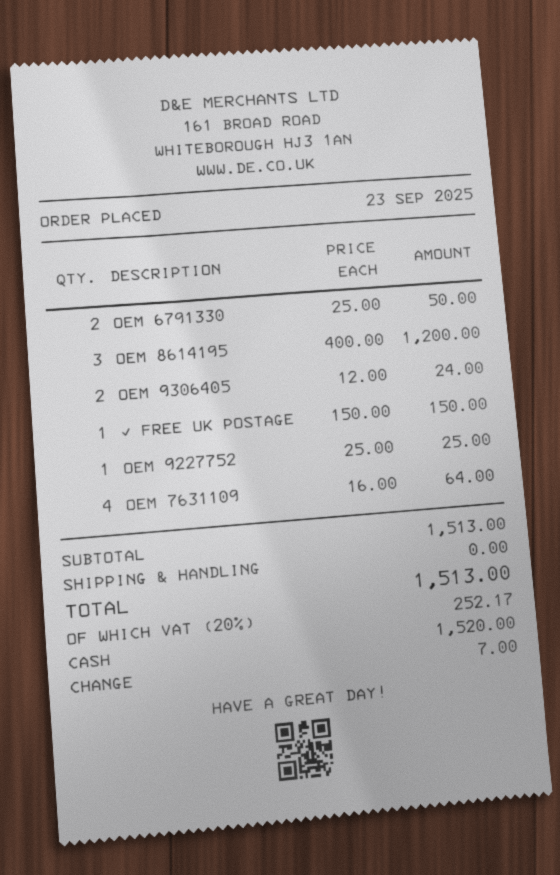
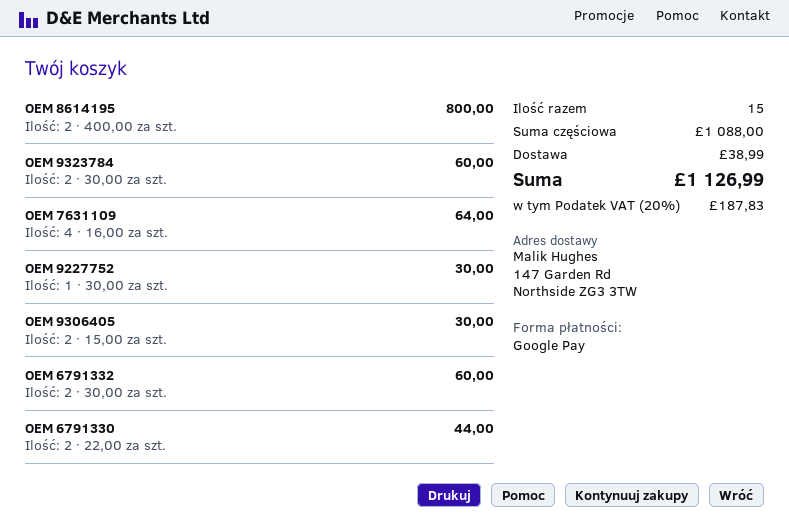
payment method: cash -> Google Pay
OEM 6791330: 2 x 25.00 = 50.00 -> 2 x 22.00 = 44.00
OEM 8614195: 3 x 400.00 = 1200.00 -> 2 x 400.00 = 800.00
OEM 9306405: 2 x 12.00 = 24.00 -> 2 x 15.00 = 30.00
✓ FREE UK POSTAGE: 1 x 150.00 = 150.00 -> none
OEM 9227752: 1 x 25.00 = 25.00 -> 1 x 30.00 = 30.00
OEM 9323784: none -> 2 x 30.00 = 60.00
OEM 6791332: none -> 2 x 30.00 = 60.00
subtotal: 1513.00 -> 1088.00
shipping: 0.00 -> 38.99
tax: 20% = 252.17 -> 20% = 187.83
total: 1513.00 -> 1126.99

